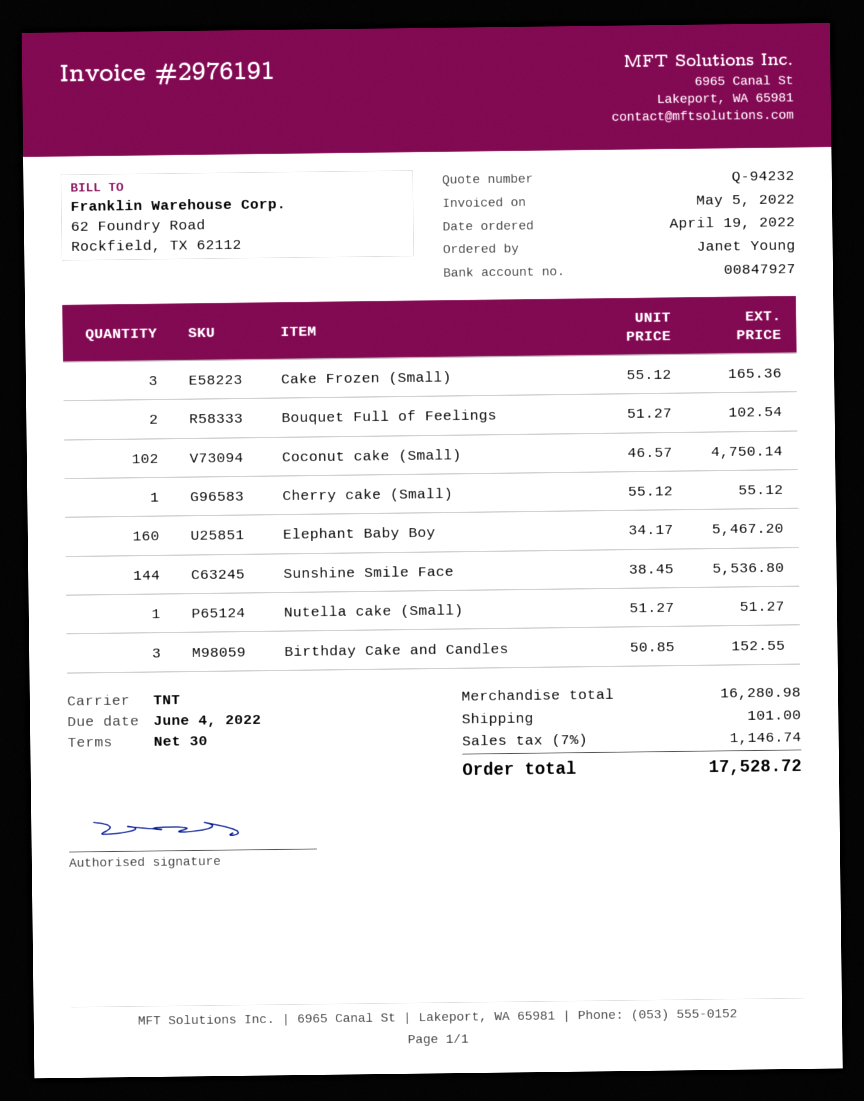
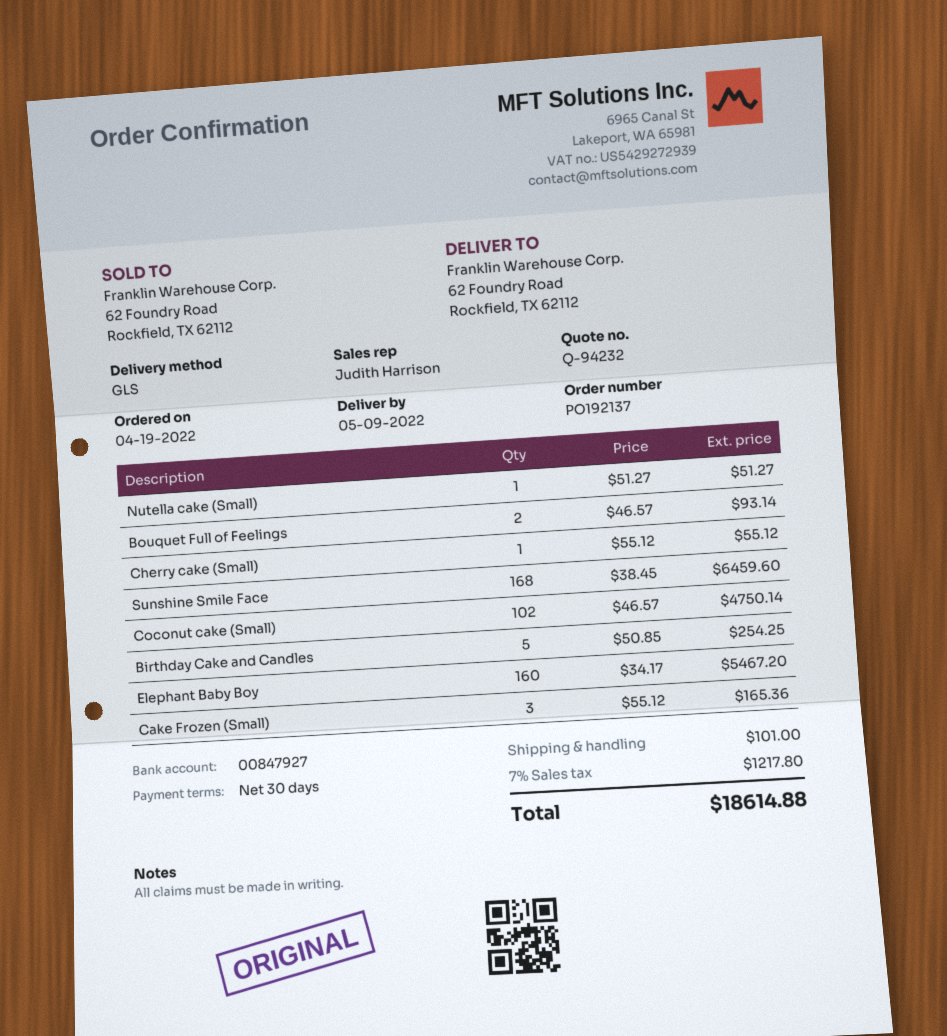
shipping method: TNT -> GLS
Bouquet Full of Feelings: 2 x 51.27 = 102.54 -> 2 x 46.57 = 93.14
Sunshine Smile Face: 144 x 38.45 = 5536.80 -> 168 x 38.45 = 6459.60
Birthday Cake and Candles: 3 x 50.85 = 152.55 -> 5 x 50.85 = 254.25
tax: 7% = 1146.74 -> 7% = 1217.80
total: 17528.72 -> 18614.88

